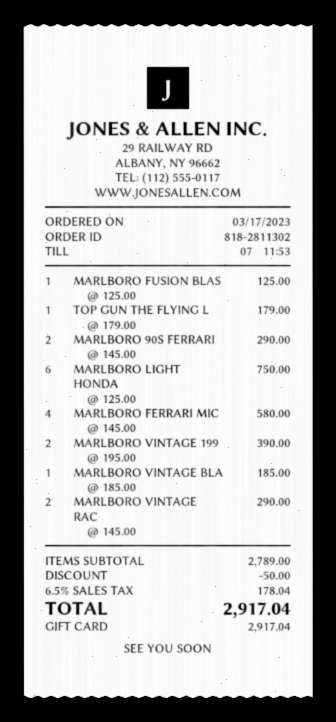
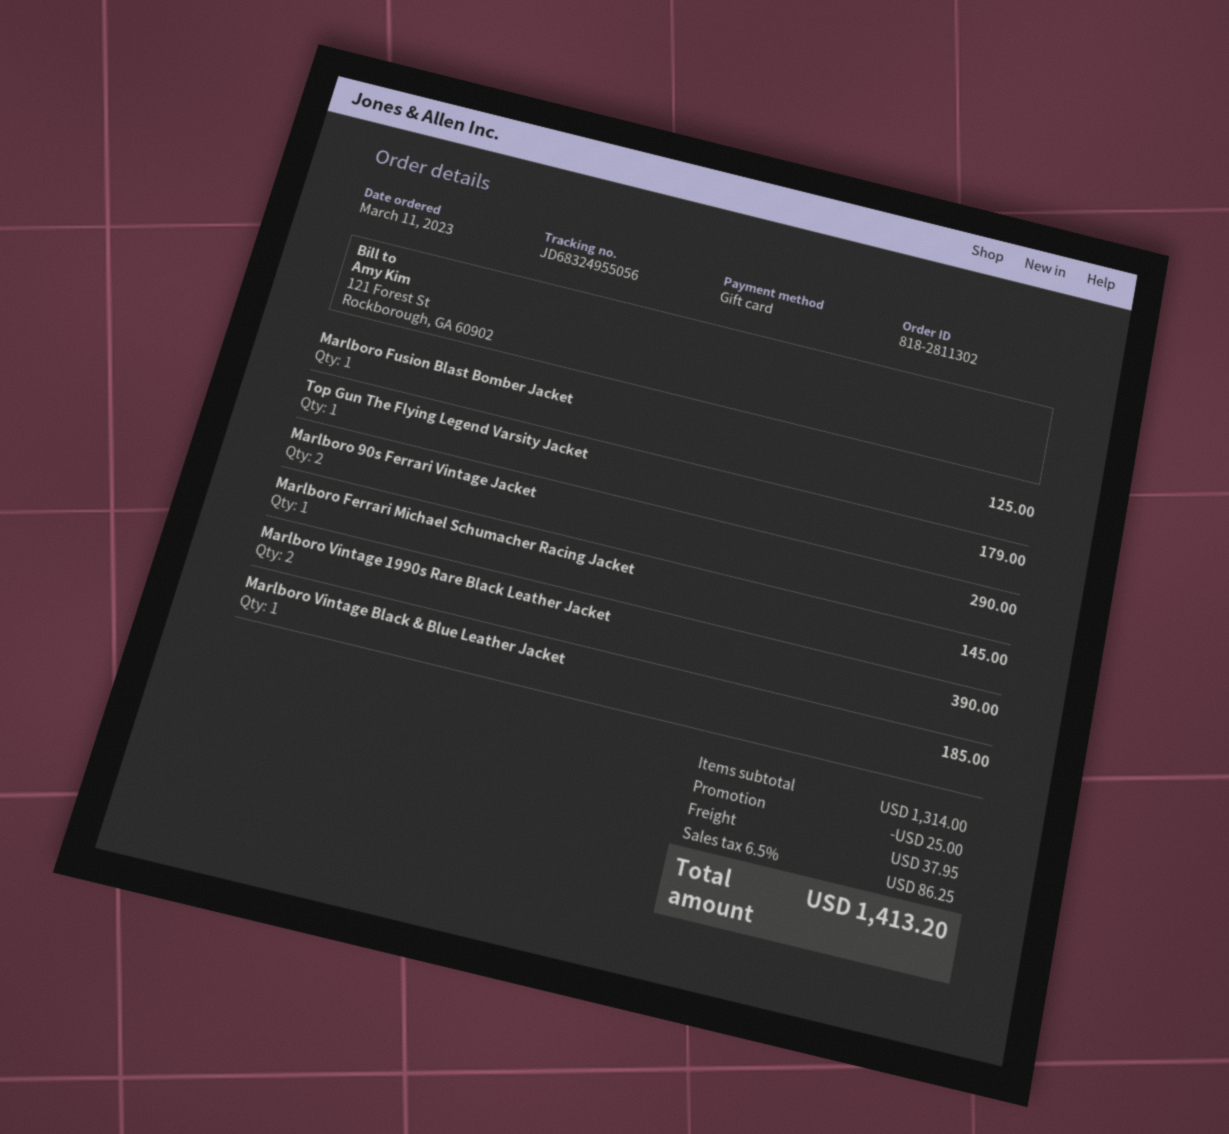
order date: 2023-03-17 -> 2023-03-11
MARLBORO LIGHT HONDA: 6 for 750.00 -> none
MARLBORO FERRARI MIC: 4 for 580.00 -> 1 for 145.00
MARLBORO VINTAGE RAC: 2 for 290.00 -> none
subtotal: 2789.00 -> 1314.00
discount: 50.00 -> 25.00
shipping: none -> 37.95
tax: 6.5% = 178.04 -> 6.5% = 86.25
total: 2917.04 -> 1413.20

